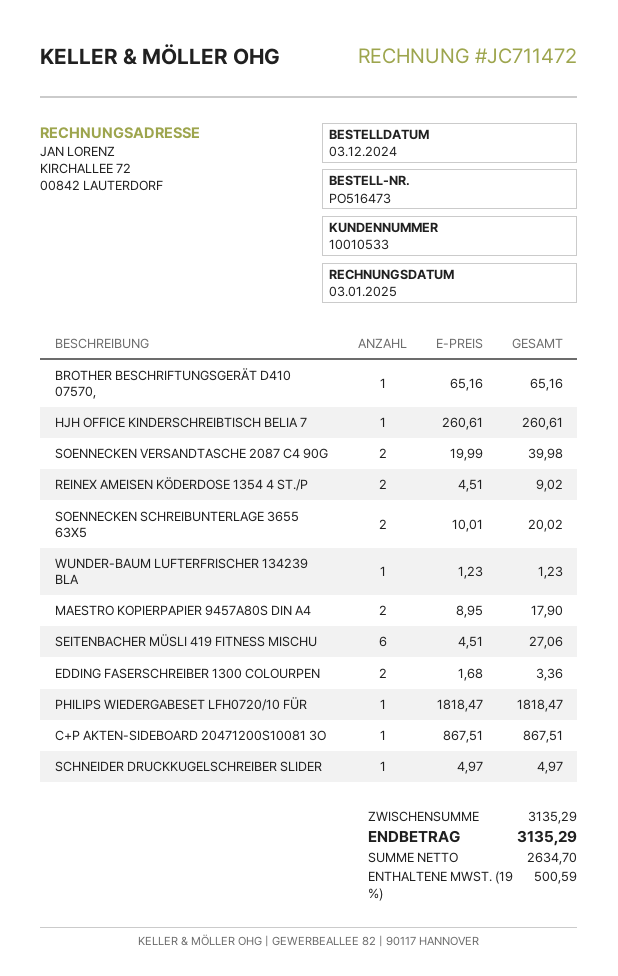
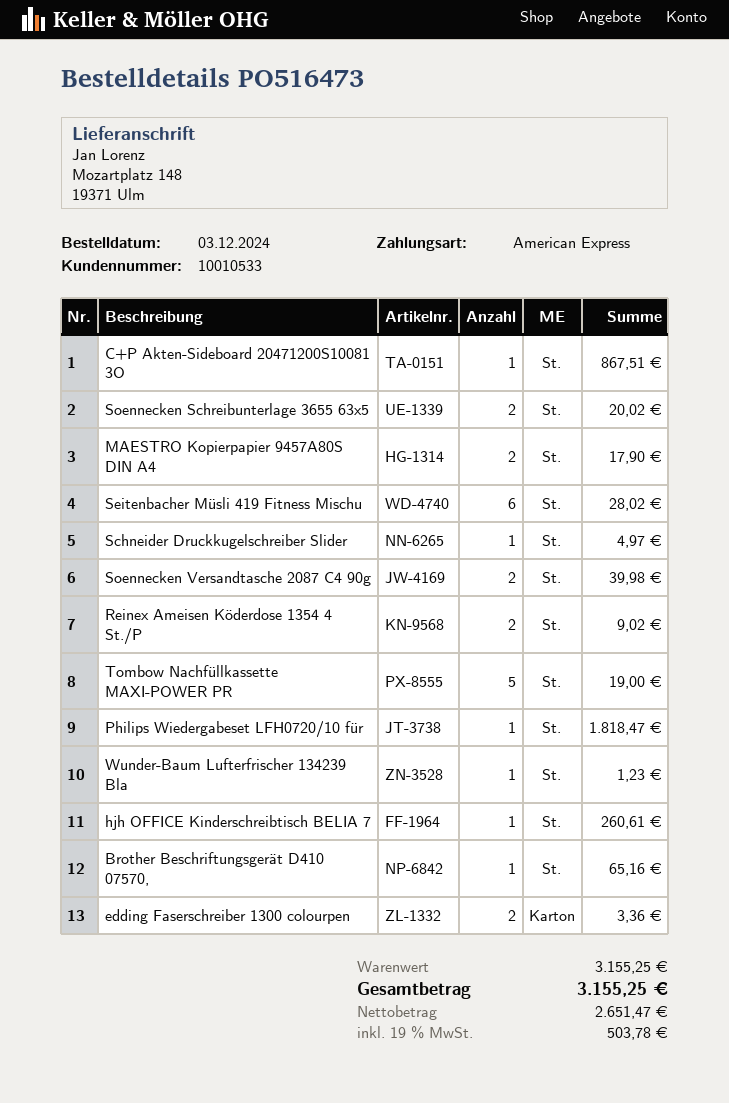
SEITENBACHER MÜSLI 419 FITNESS MISCHU: 6 for 27.06 -> 6 for 28.02
Tombow Nachfüllkassette MAXI-POWER PR: none -> 5 for 19.00
subtotal: 3135.29 -> 3155.25
net: 2634.70 -> 2651.47
tax: 19% = 500.59 -> 19% = 503.78
total: 3135.29 -> 3155.25

